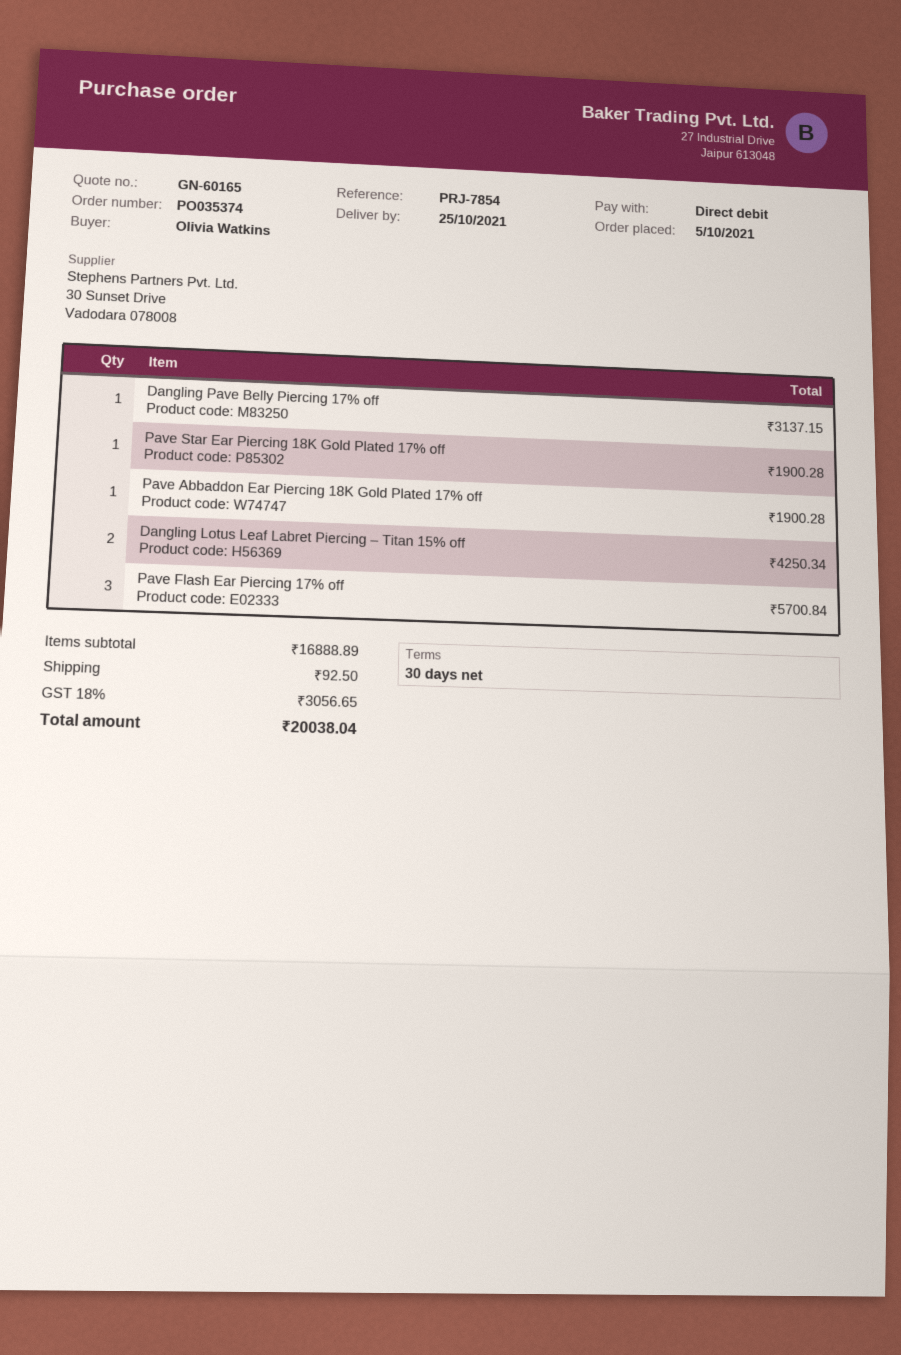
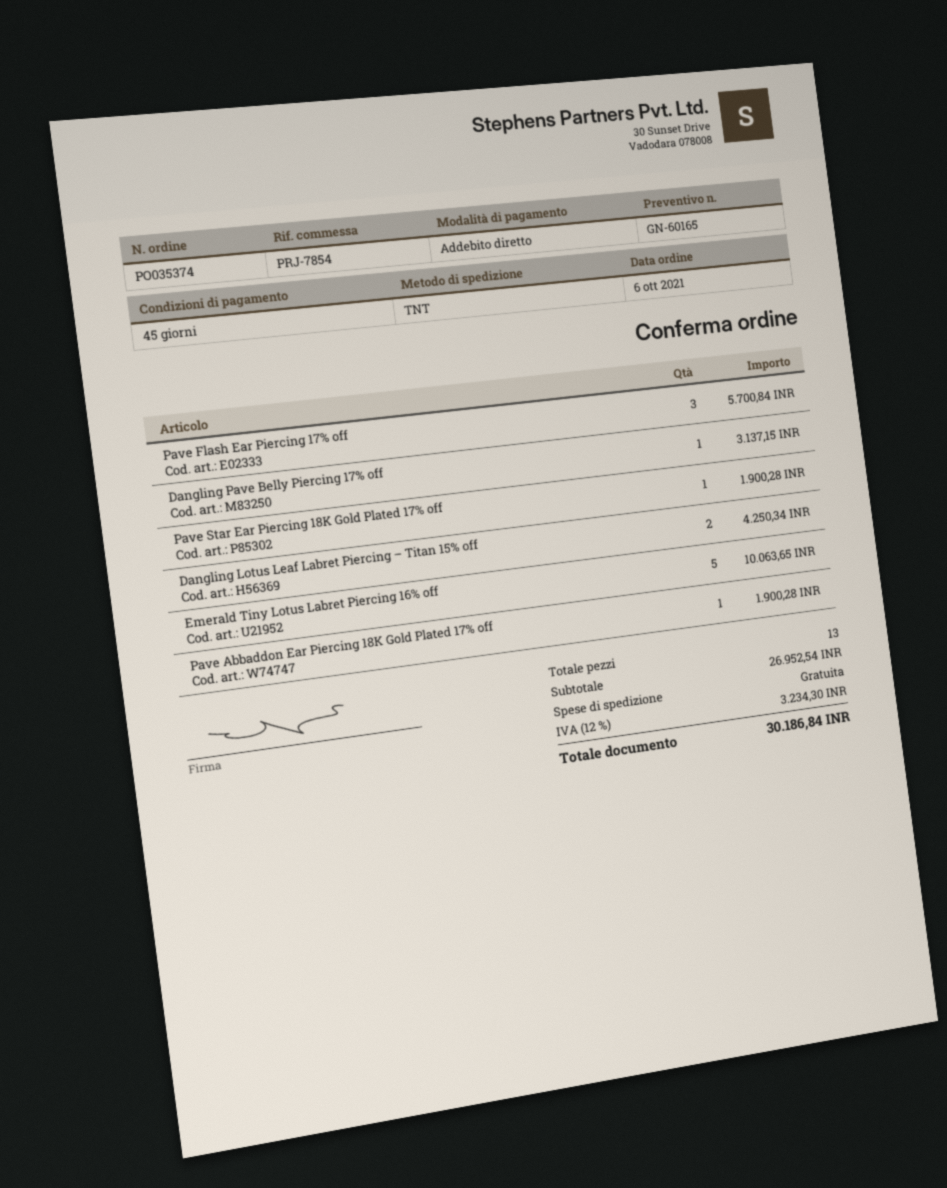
order date: 2021-10-05 -> 2021-10-06
payment terms: 30 days -> 45 days
Emerald Tiny Lotus Labret Piercing 16% off: none -> 5 for 10063.65
subtotal: 16888.89 -> 26952.54
shipping: 92.50 -> 0.00
tax: 18% = 3056.65 -> 12% = 3234.30
total: 20038.04 -> 30186.84

